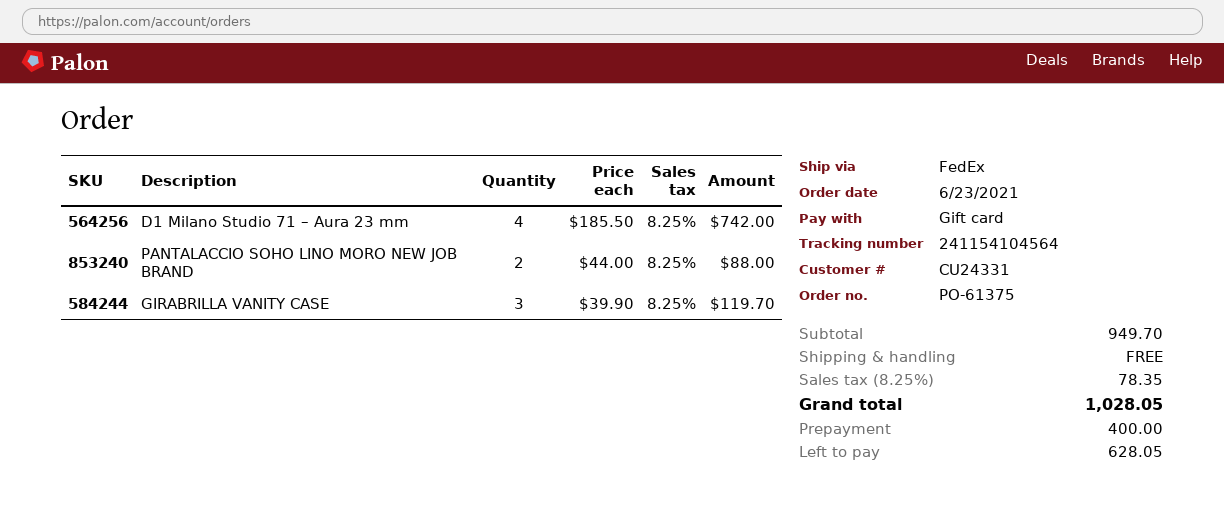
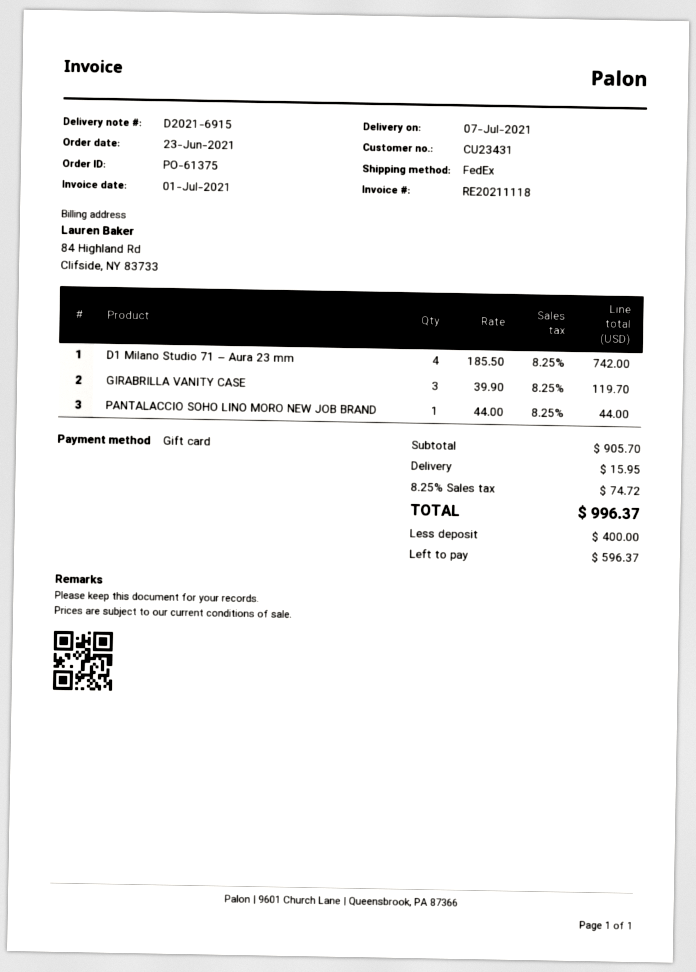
customer number: CU24331 -> CU23431
PANTALACCIO SOHO LINO MORO NEW JOB BRAND: 2 x 44.00 = 88.00 -> 1 x 44.00 = 44.00
subtotal: 949.70 -> 905.70
shipping: 0.00 -> 15.95
tax: 8.25% = 78.35 -> 8.25% = 74.72
total: 1028.05 -> 996.37
balance: 628.05 -> 596.37

